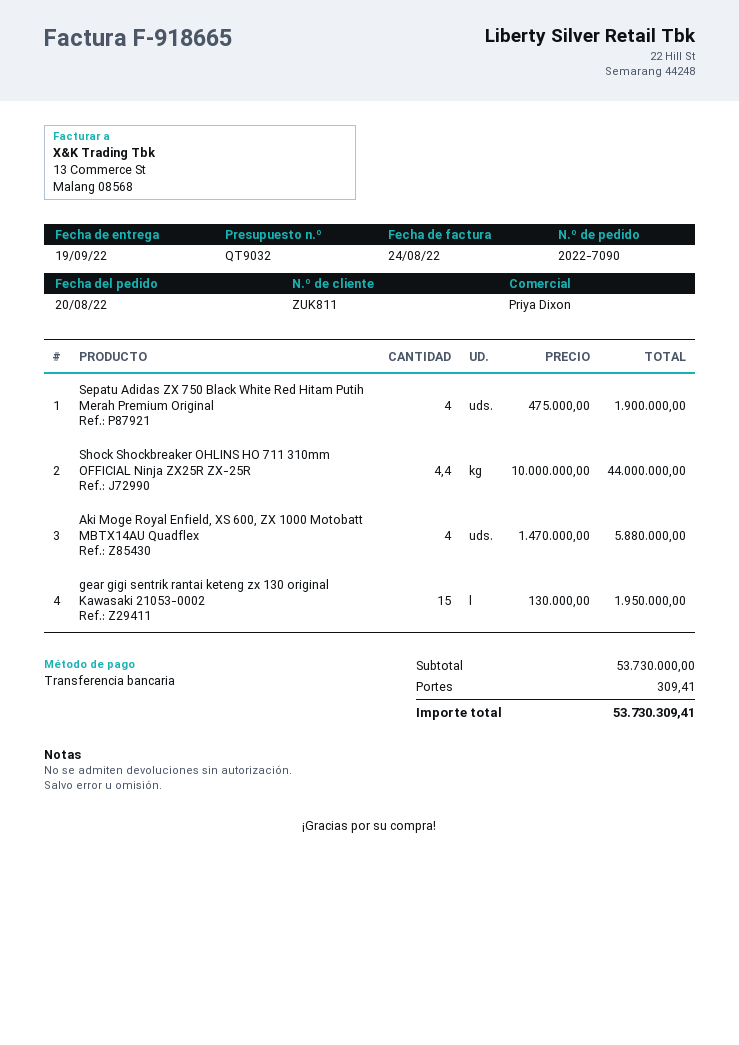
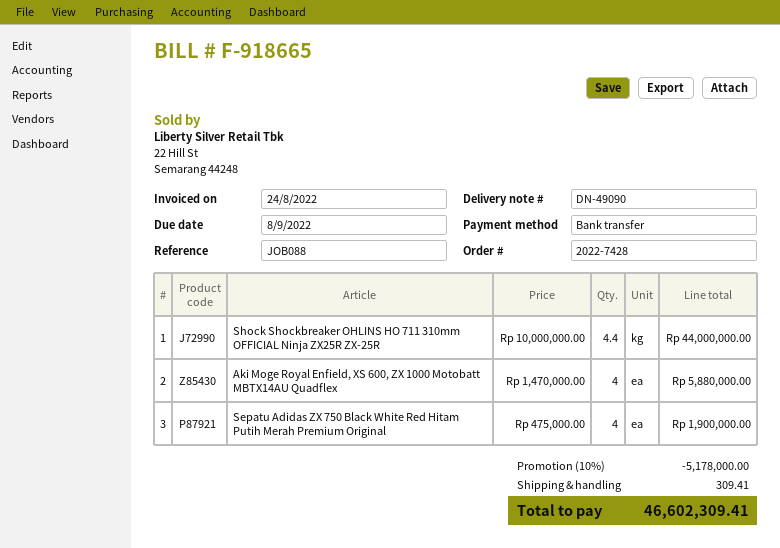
order number: 2022-7090 -> 2022-7428
gear gigi sentrik rantai keteng zx 130 original Kawasaki 21053-0002: 15 x 130000.00 = 1950000.00 -> none
discount: none -> 10% = 5178000.00
total: 53730309.41 -> 46602309.41

